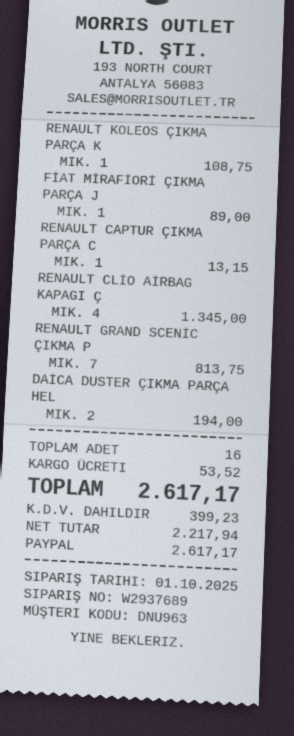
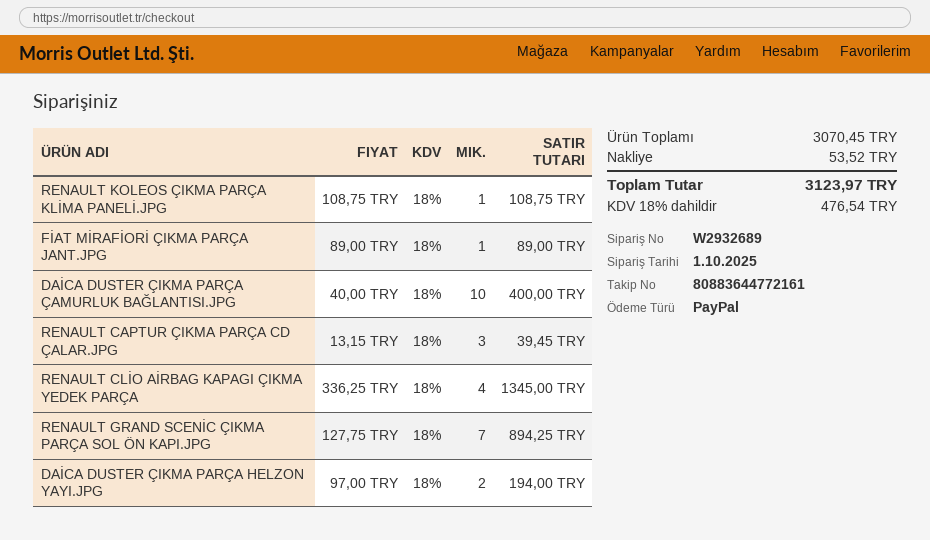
order number: W2937689 -> W2932689
RENAULT CAPTUR ÇIKMA PARÇA C: 1 for 13.15 -> 3 for 39.45
RENAULT GRAND SCENİC ÇIKMA P: 7 for 813.75 -> 7 for 894.25
DAİCA DUSTER ÇIKMA PARÇA ÇAMURLUK BAĞLANTISI.JPG: none -> 10 for 400.00
tax: 399.23 -> 476.54
total: 2617.17 -> 3123.97

